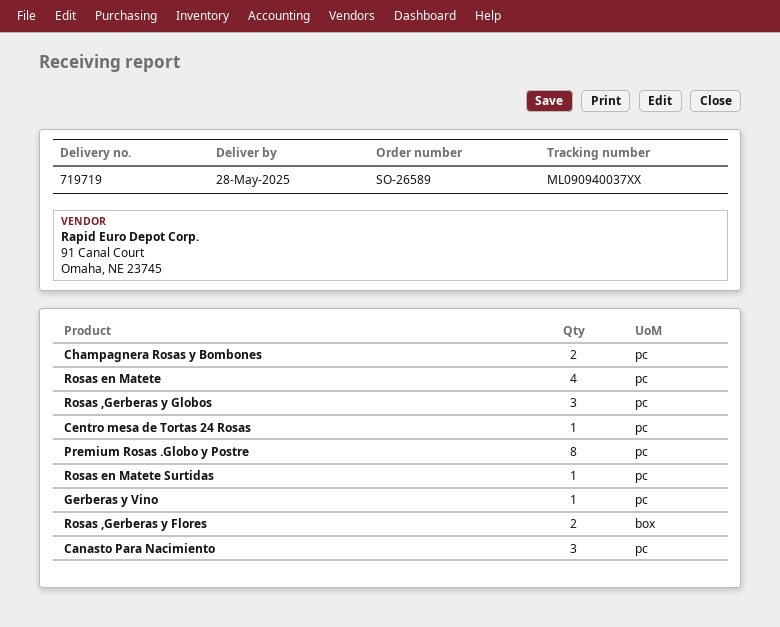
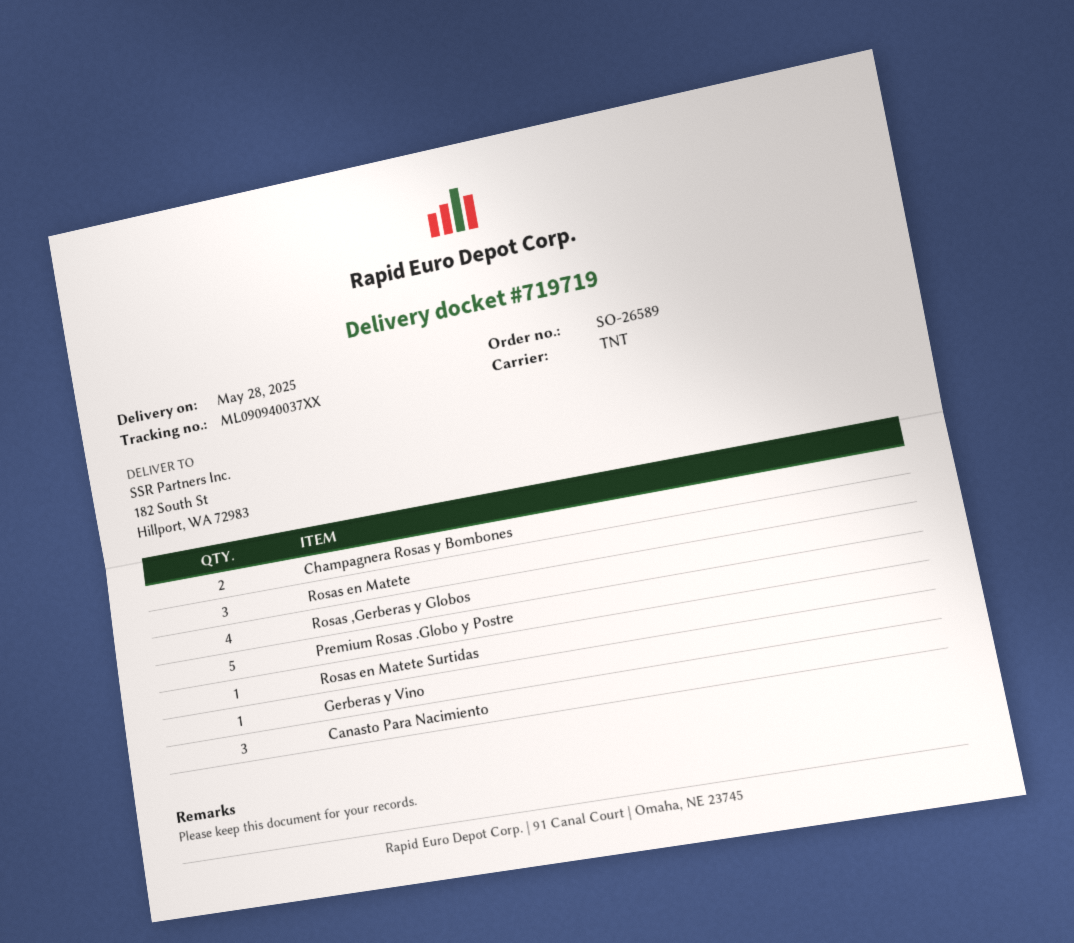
Rosas en Matete: 4 -> 3
Rosas ,Gerberas y Globos: 3 -> 4
Centro mesa de Tortas 24 Rosas: 1 -> none
Premium Rosas .Globo y Postre: 8 -> 5
Rosas ,Gerberas y Flores: 2 -> none

